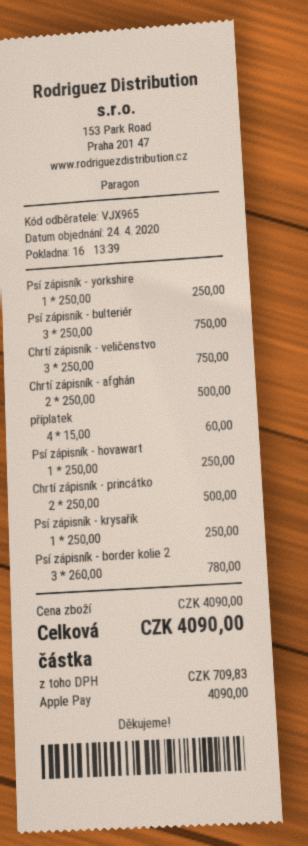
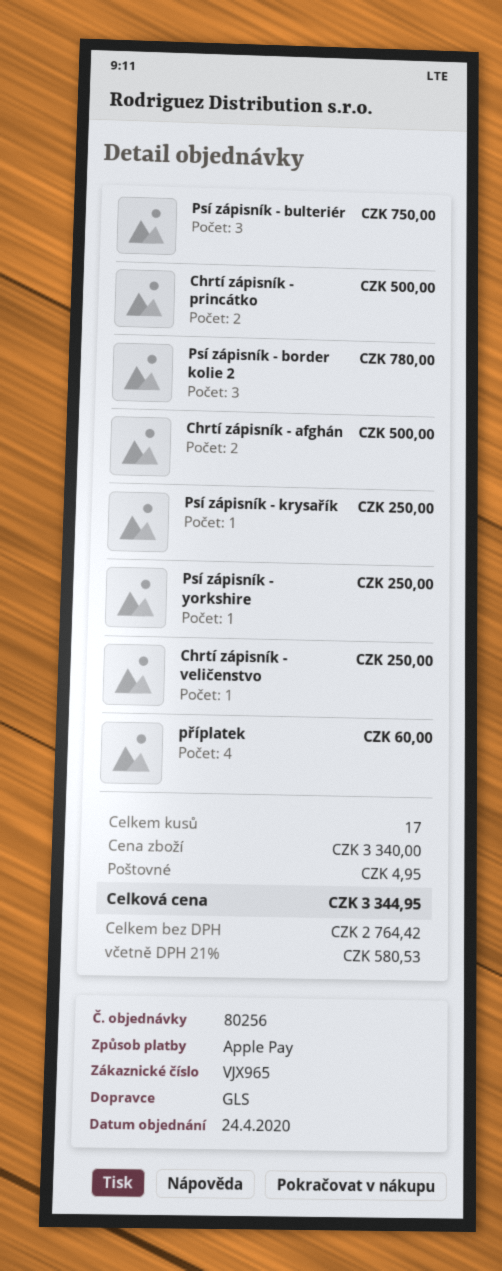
Chrtí zápisník - veličenstvo: 3 for 750.00 -> 1 for 250.00
Psí zápisník - hovawart: 1 for 250.00 -> none
subtotal: 4090.00 -> 3340.00
shipping: none -> 4.95
tax: 709.83 -> 580.53
total: 4090.00 -> 3344.95

